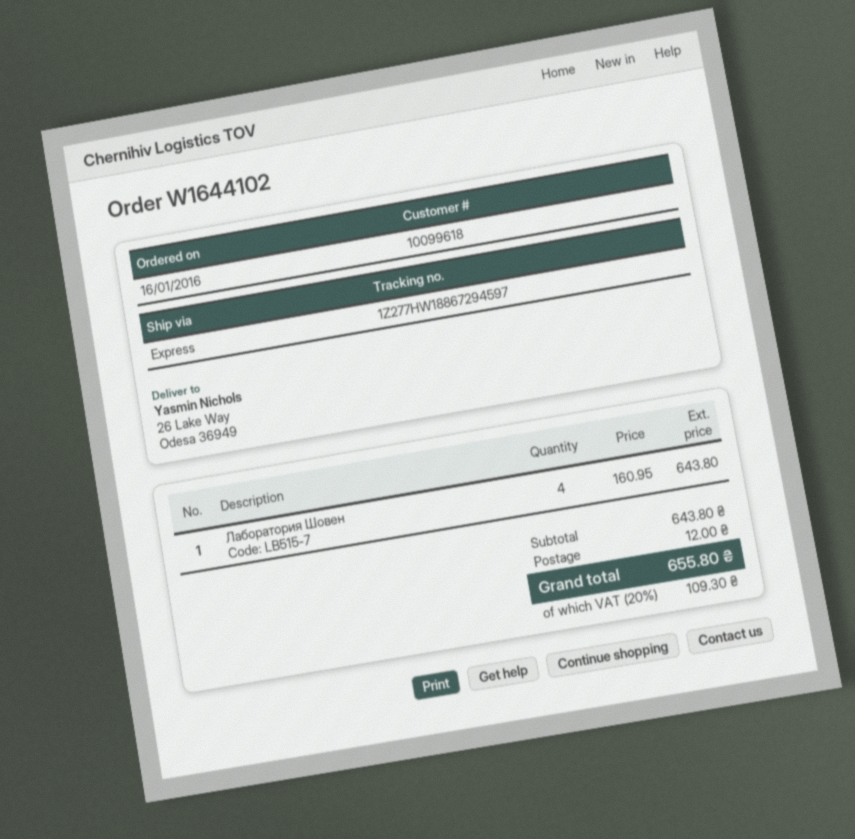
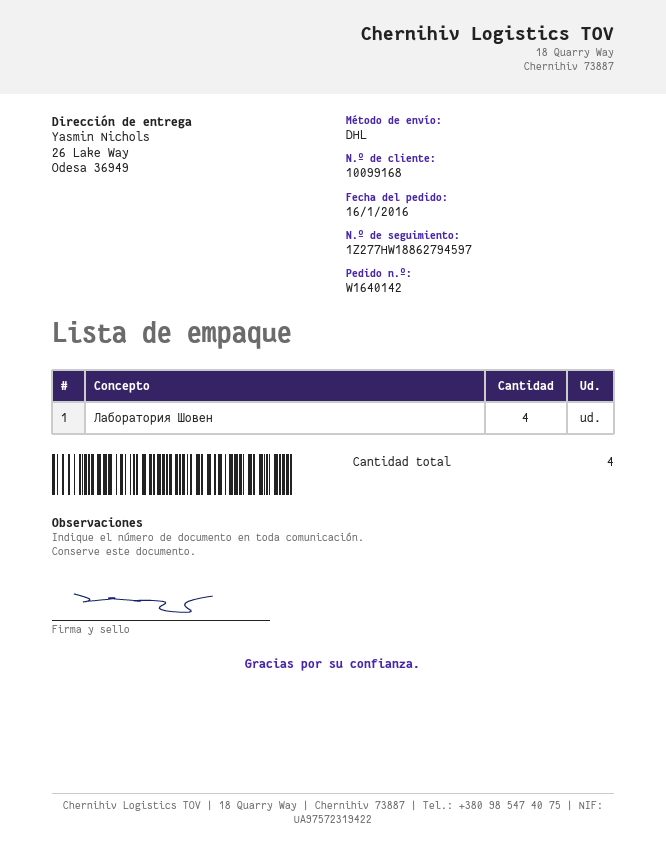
order number: W1644102 -> W1640142
customer number: 10099618 -> 10099168
shipping method: express -> DHL
tracking number: 1Z277HW18867294597 -> 1Z277HW18862794597

